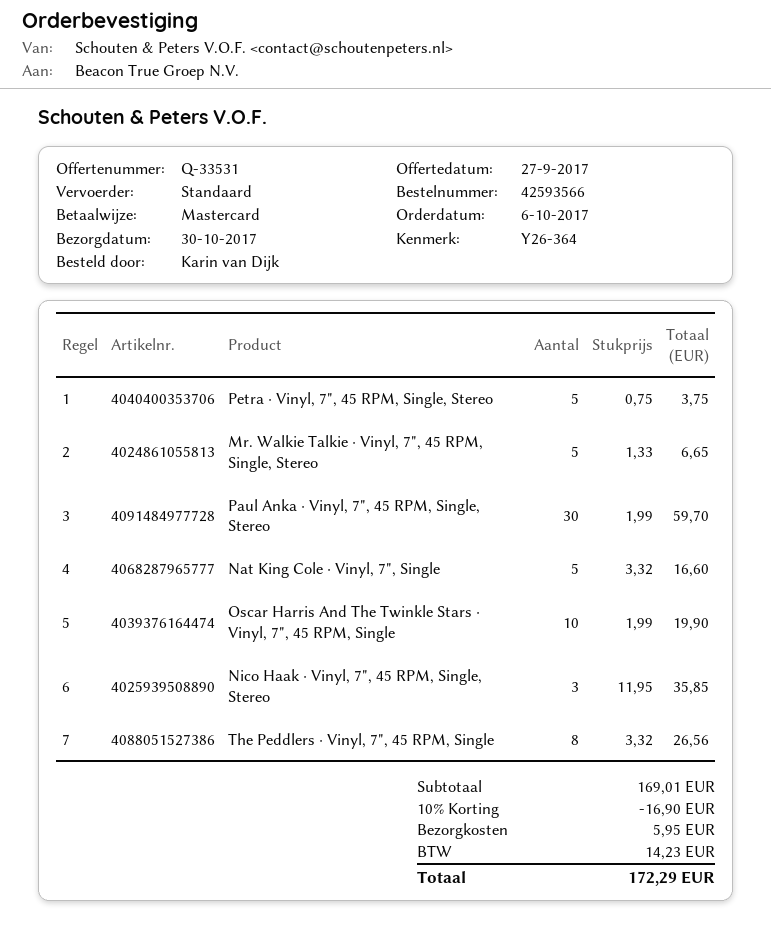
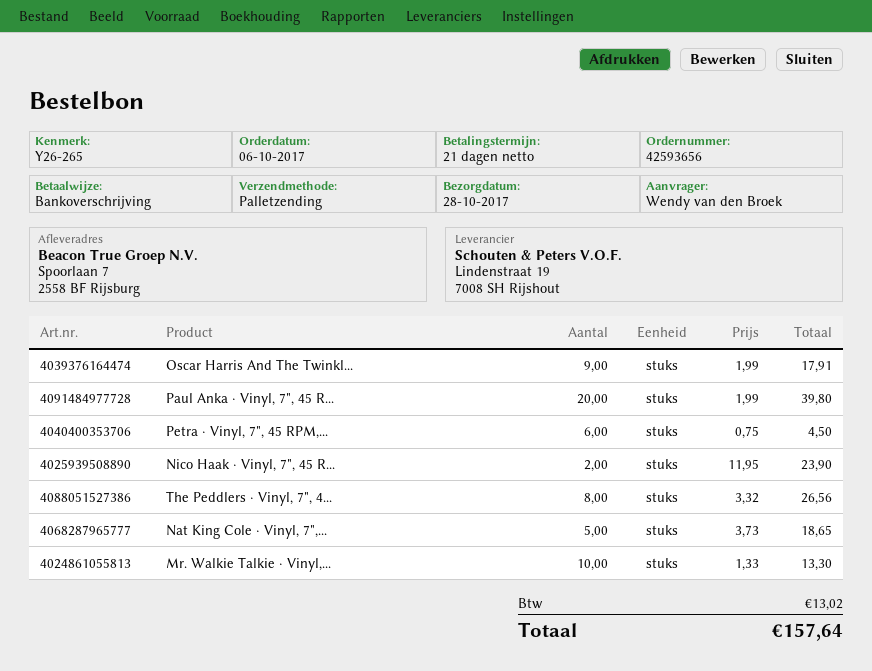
order number: 42593566 -> 42593656
delivery date: 2017-10-30 -> 2017-10-28
reference: Y26-364 -> Y26-265
ordered by: Karin van Dijk -> Wendy van den Broek
payment method: Mastercard -> bank transfer
shipping method: standard -> pallet freight
Petra · Vinyl, 7", 45 RPM, Single, Stereo: 5 x 0.75 = 3.75 -> 6 x 0.75 = 4.50
Mr. Walkie Talkie · Vinyl, 7", 45 RPM, Single, Stereo: 5 x 1.33 = 6.65 -> 10 x 1.33 = 13.30
Paul Anka · Vinyl, 7", 45 RPM, Single, Stereo: 30 x 1.99 = 59.70 -> 20 x 1.99 = 39.80
Nat King Cole · Vinyl, 7", Single: 5 x 3.32 = 16.60 -> 5 x 3.73 = 18.65
Oscar Harris And The Twinkle Stars · Vinyl, 7", 45 RPM, Single: 10 x 1.99 = 19.90 -> 9 x 1.99 = 17.91
Nico Haak · Vinyl, 7", 45 RPM, Single, Stereo: 3 x 11.95 = 35.85 -> 2 x 11.95 = 23.90
discount: 10% = 16.90 -> none
shipping: 5.95 -> none
tax: 14.23 -> 13.02
total: 172.29 -> 157.64

